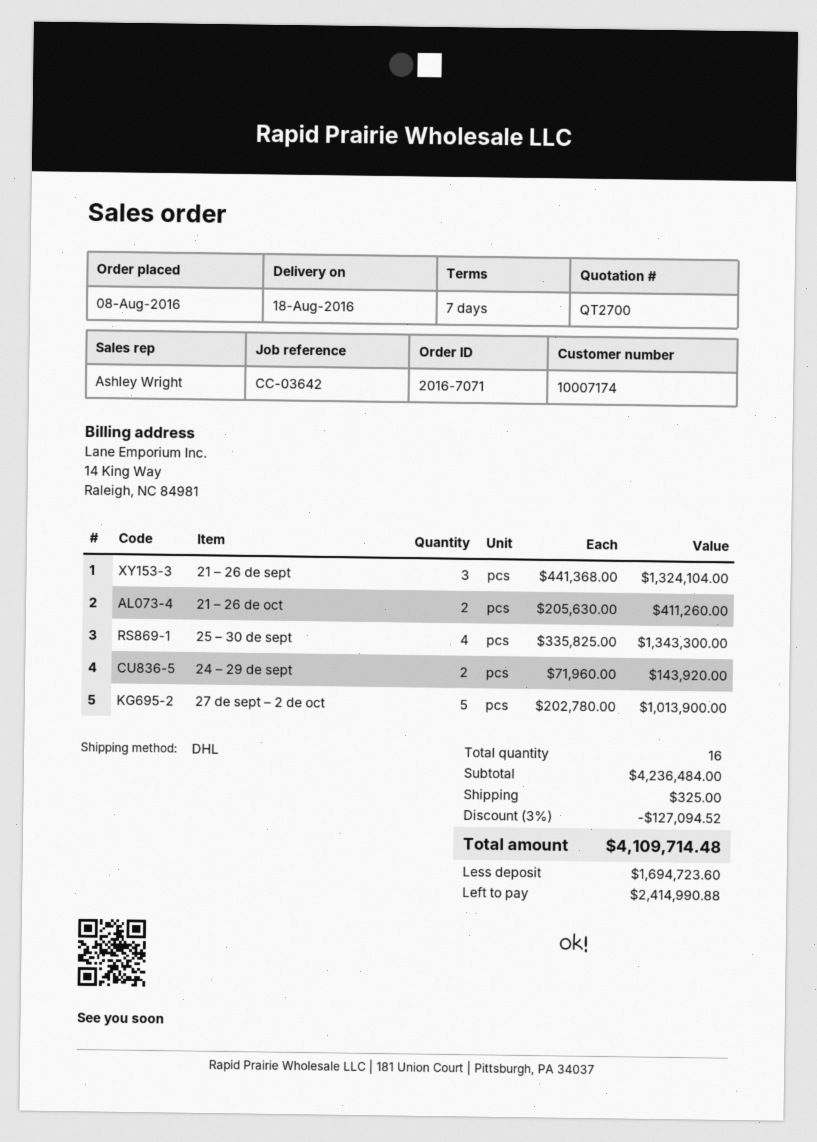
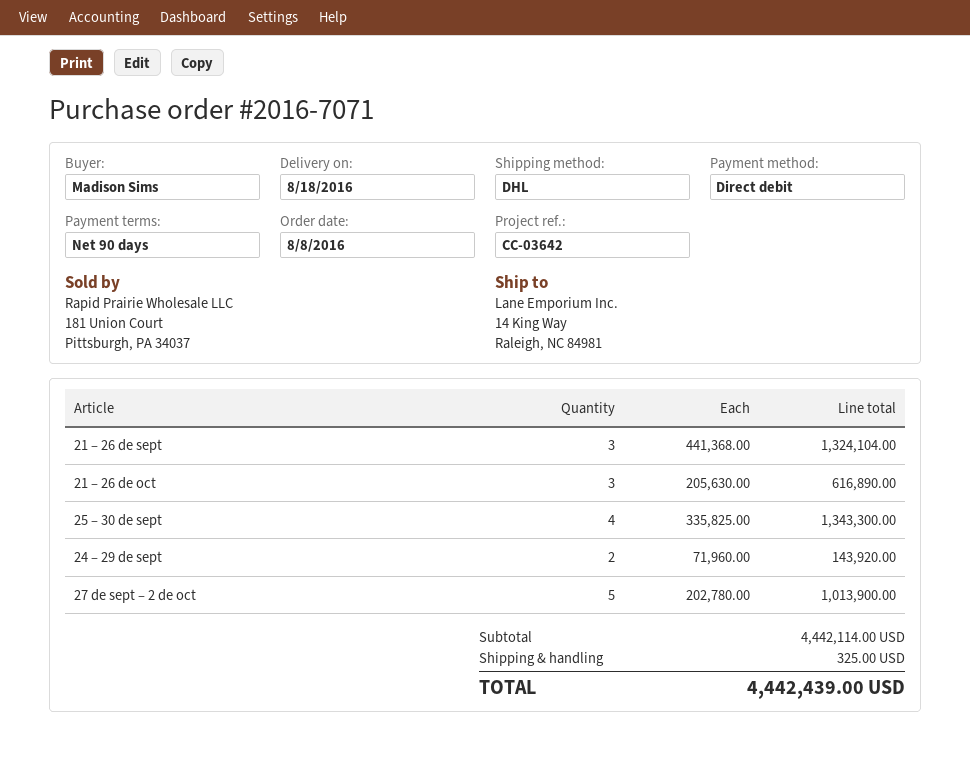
payment terms: 7 days -> 90 days
21 – 26 de oct: 2 x 205630.00 = 411260.00 -> 3 x 205630.00 = 616890.00
subtotal: 4236484.00 -> 4442114.00
discount: 3% = 127094.52 -> none
total: 4109714.48 -> 4442439.00

